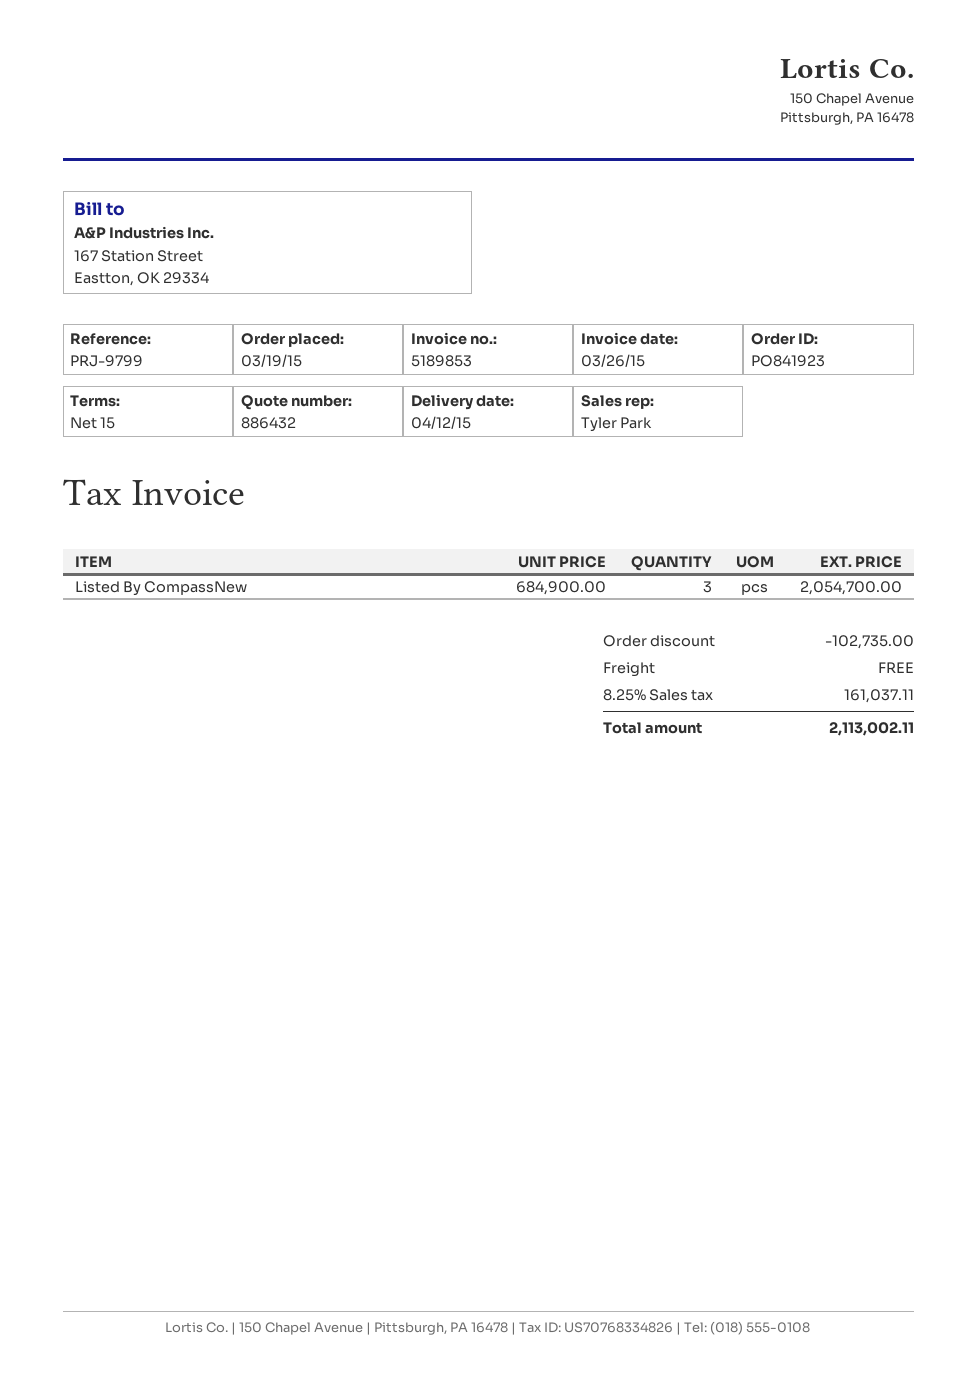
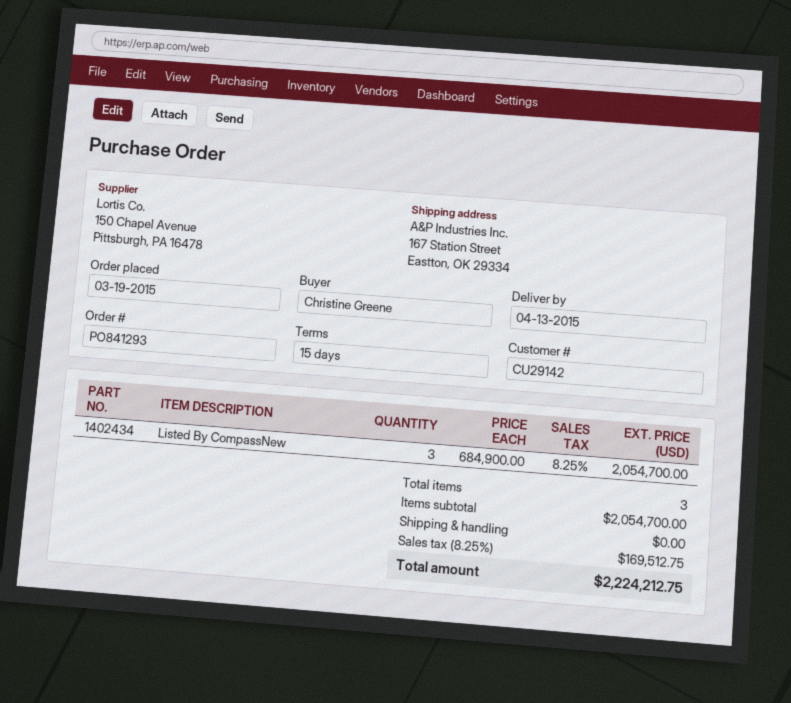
order number: PO841923 -> PO841293
delivery date: 2015-04-12 -> 2015-04-13
discount: 102735.00 -> none
tax: 8.25% = 161037.11 -> 8.25% = 169512.75
total: 2113002.11 -> 2224212.75

